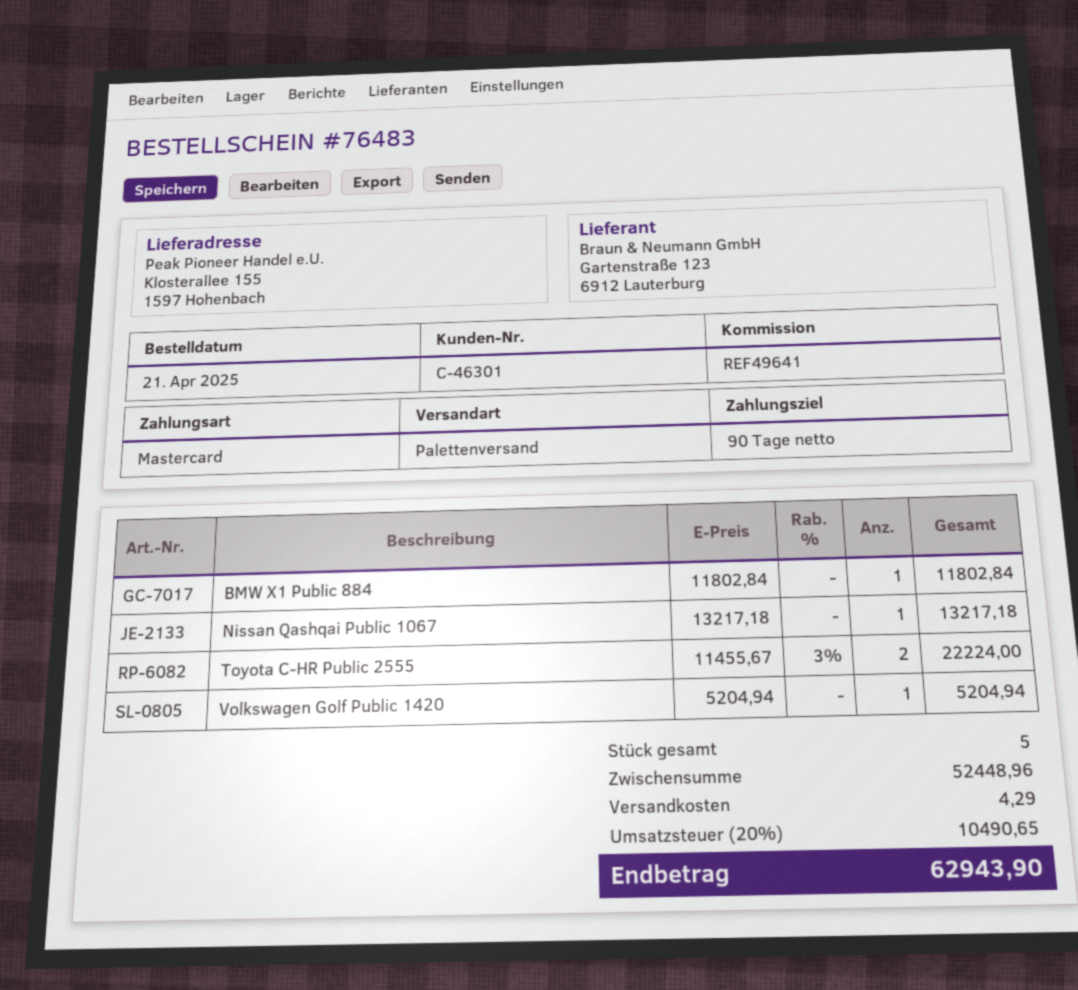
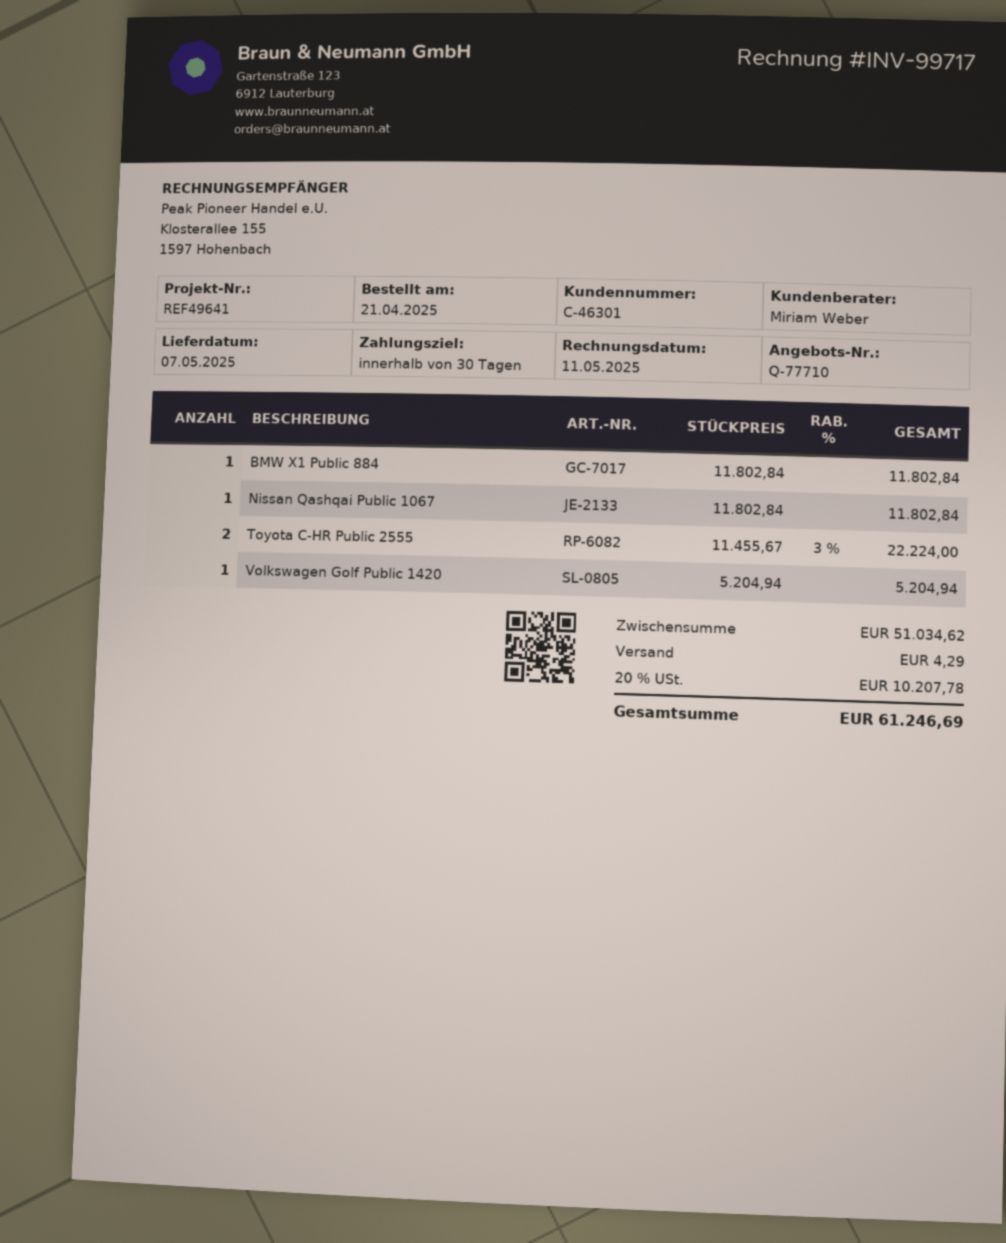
payment terms: 90 days -> 30 days
Nissan Qashqai Public 1067: 1 x 13217.18 = 13217.18 -> 1 x 11802.84 = 11802.84
subtotal: 52448.96 -> 51034.62
tax: 20% = 10490.65 -> 20% = 10207.78
total: 62943.90 -> 61246.69

